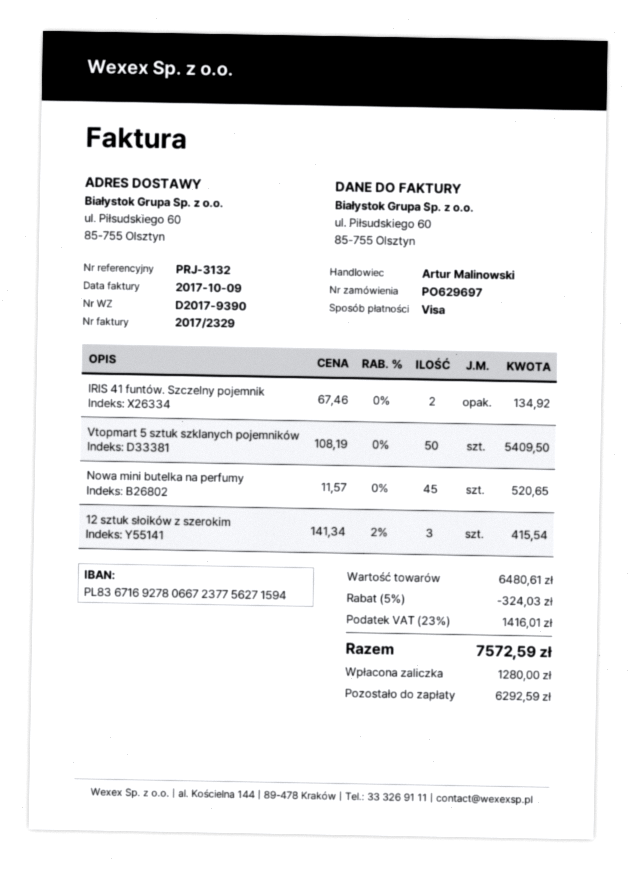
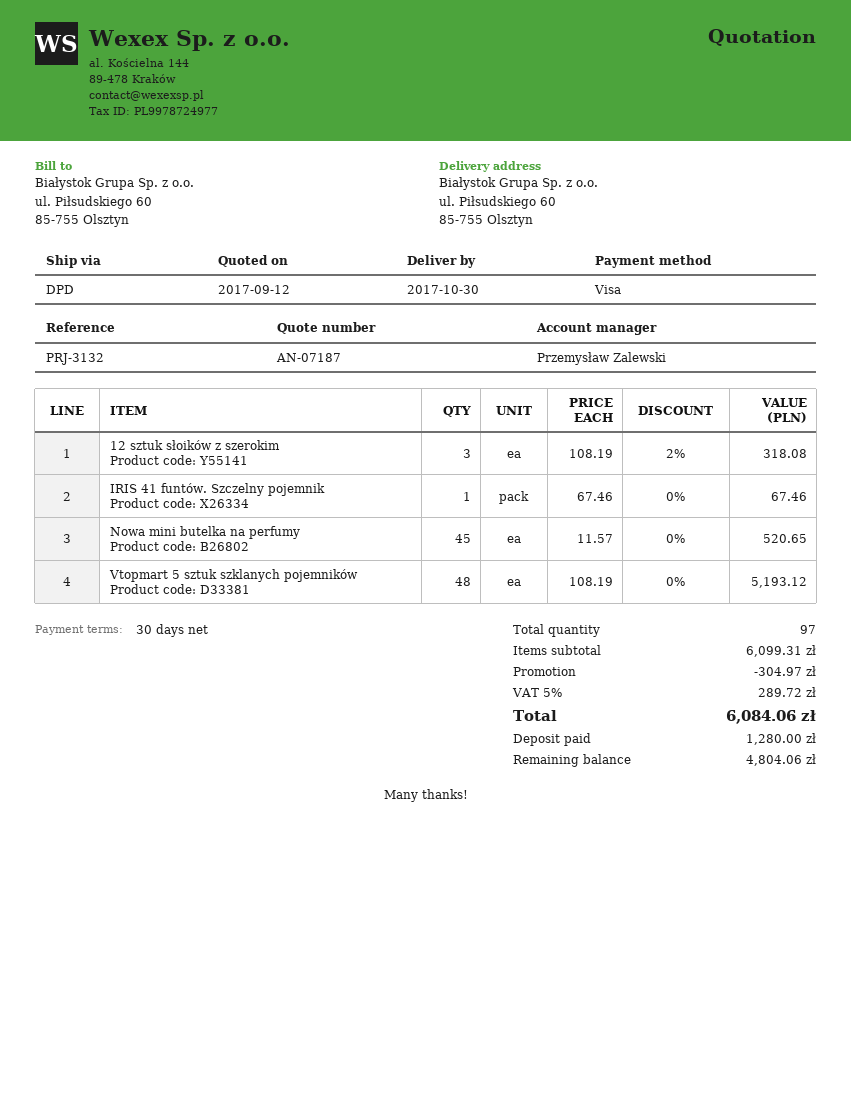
sales rep: Artur Malinowski -> Przemysław Zalewski
IRIS 41 funtów. Szczelny pojemnik: 2 x 67.46 = 134.92 -> 1 x 67.46 = 67.46
Vtopmart 5 sztuk szklanych pojemników: 50 x 108.19 = 5409.50 -> 48 x 108.19 = 5193.12
12 sztuk słoików z szerokim: 3 x 141.34 - 2% = 415.54 -> 3 x 108.19 - 2% = 318.08
subtotal: 6480.61 -> 6099.31
discount: 324.03 -> 304.97
tax: 23% = 1416.01 -> 5% = 289.72
total: 7572.59 -> 6084.06
balance: 6292.59 -> 4804.06

